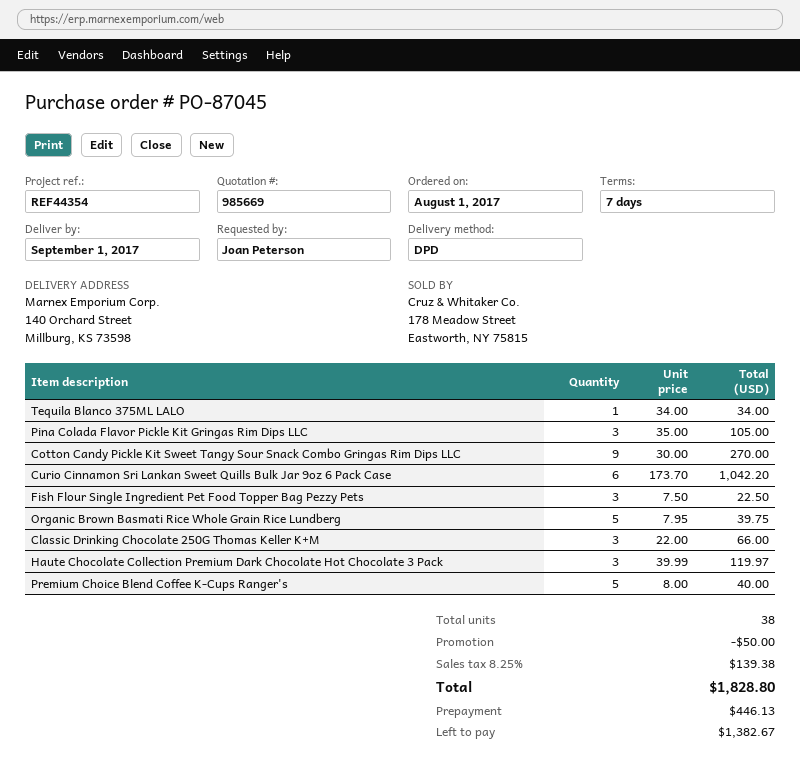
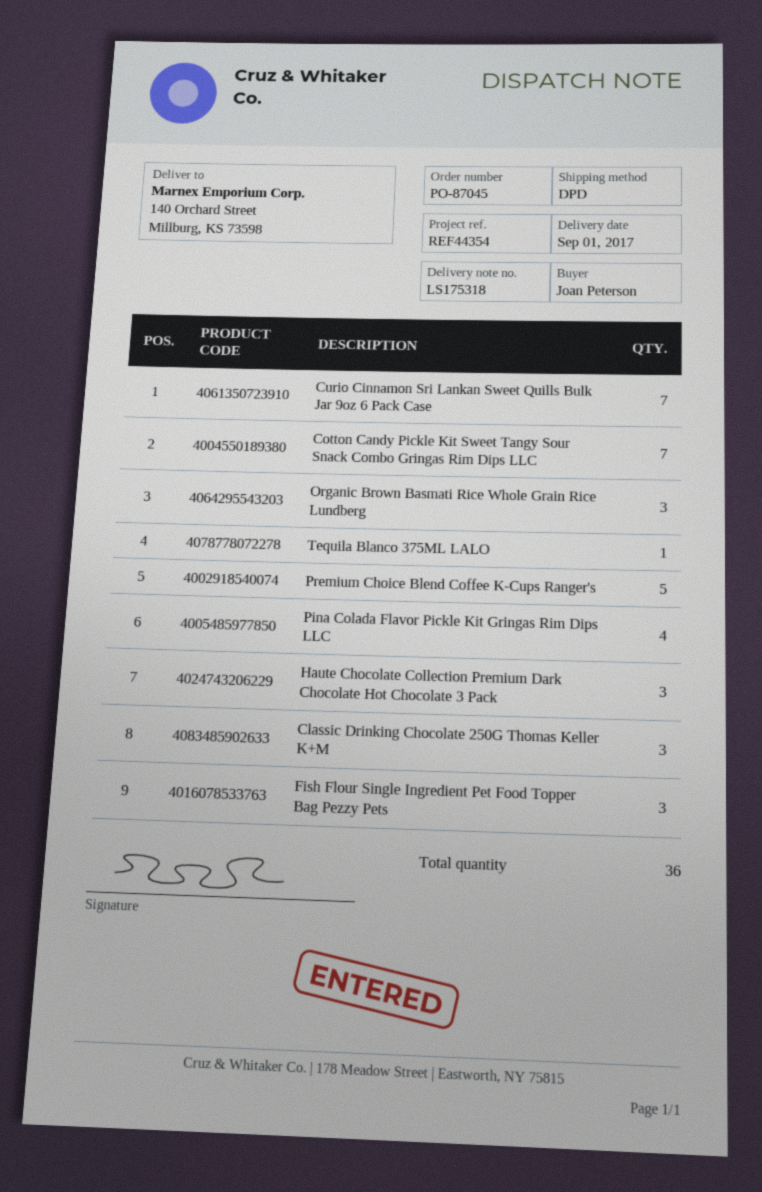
Pina Colada Flavor Pickle Kit Gringas Rim Dips LLC: 3 -> 4
Cotton Candy Pickle Kit Sweet Tangy Sour Snack Combo Gringas Rim Dips LLC: 9 -> 7
Curio Cinnamon Sri Lankan Sweet Quills Bulk Jar 9oz 6 Pack Case: 6 -> 7
Organic Brown Basmati Rice Whole Grain Rice Lundberg: 5 -> 3
total quantity: 38 -> 36

